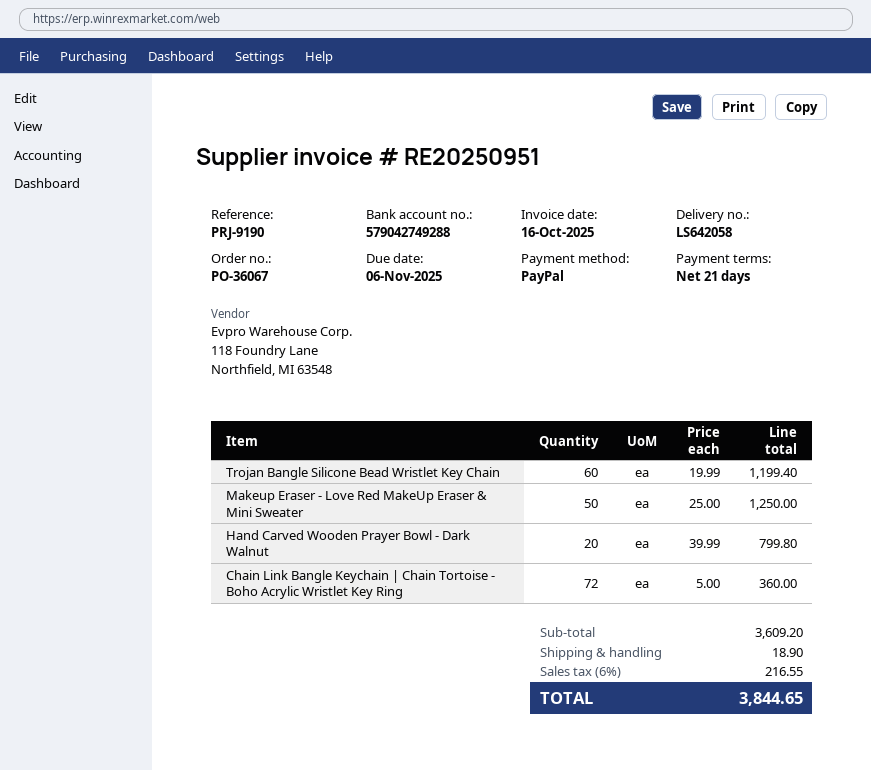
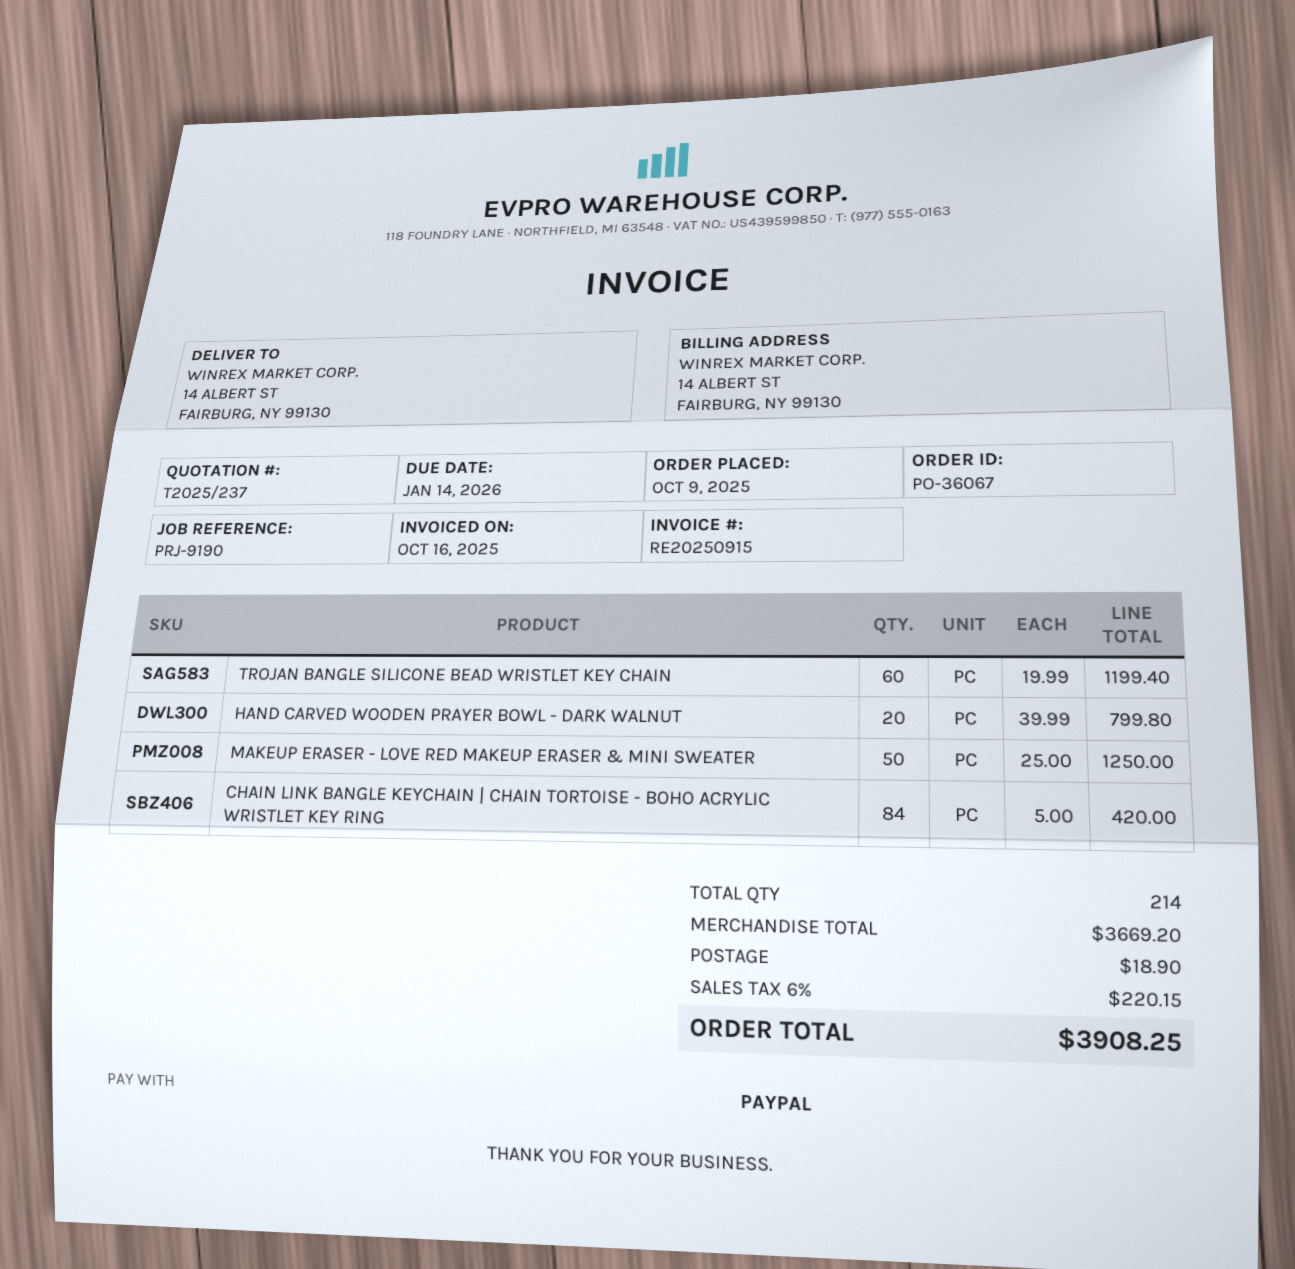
invoice number: RE20250951 -> RE20250915
due date: 2025-11-06 -> 2026-01-14
Chain Link Bangle Keychain | Chain Tortoise - Boho Acrylic Wristlet Key Ring: 72 x 5.00 = 360.00 -> 84 x 5.00 = 420.00
subtotal: 3609.20 -> 3669.20
tax: 6% = 216.55 -> 6% = 220.15
total: 3844.65 -> 3908.25

